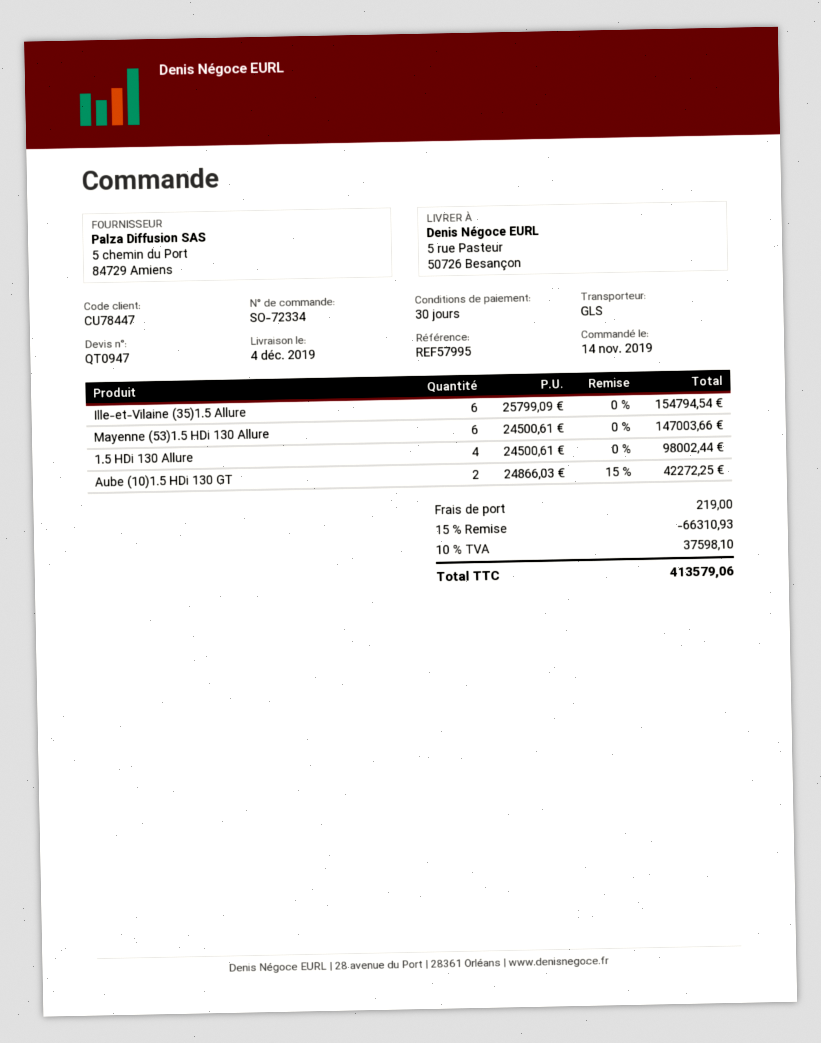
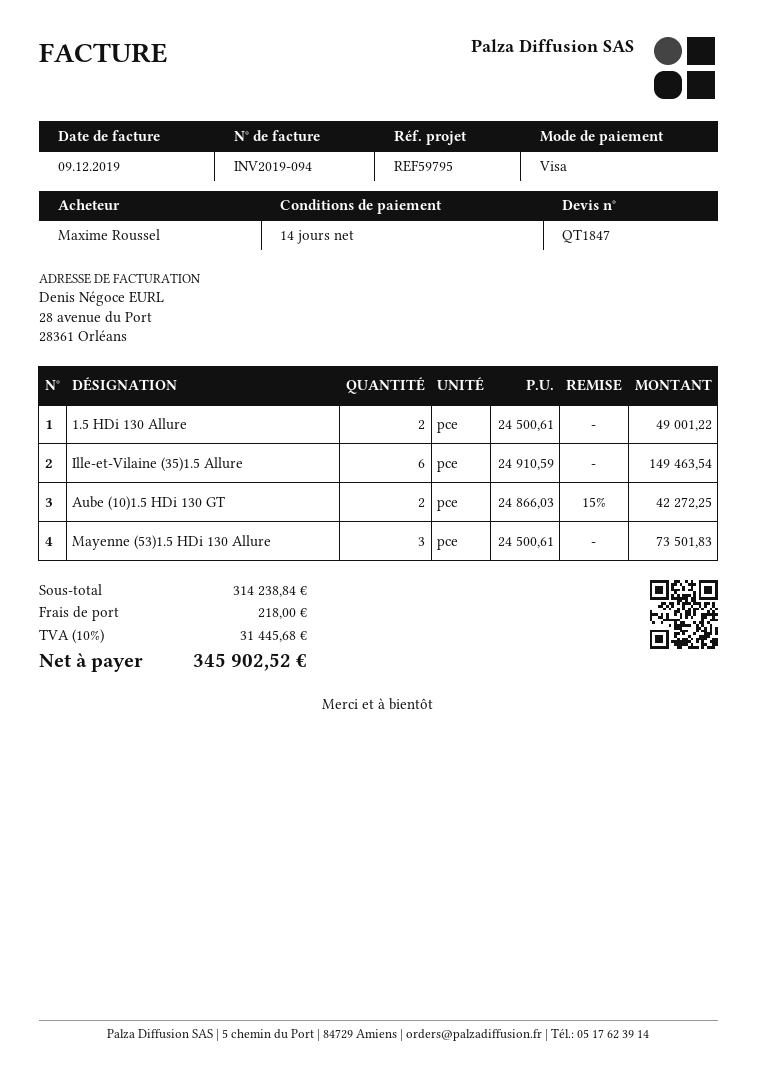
quote number: QT0947 -> QT1847
payment terms: 30 days -> 14 days
reference: REF57995 -> REF59795
Ille-et-Vilaine (35)1.5 Allure: 6 x 25799.09 = 154794.54 -> 6 x 24910.59 = 149463.54
Mayenne (53)1.5 HDi 130 Allure: 6 x 24500.61 = 147003.66 -> 3 x 24500.61 = 73501.83
1.5 HDi 130 Allure: 4 x 24500.61 = 98002.44 -> 2 x 24500.61 = 49001.22
discount: 15% = 66310.93 -> none
shipping: 219.00 -> 218.00
tax: 10% = 37598.10 -> 10% = 31445.68
total: 413579.06 -> 345902.52

